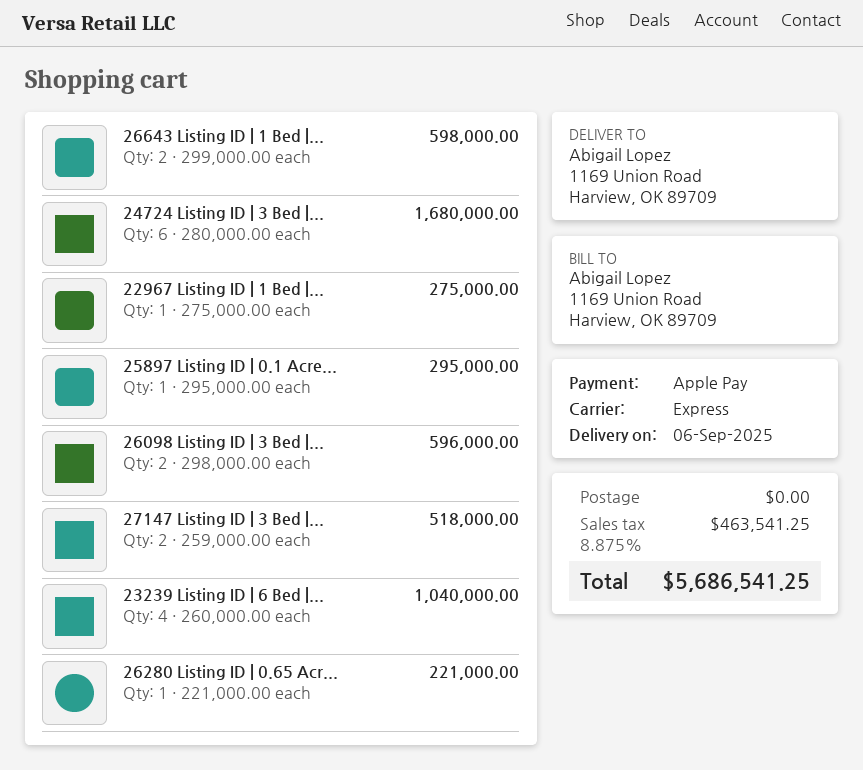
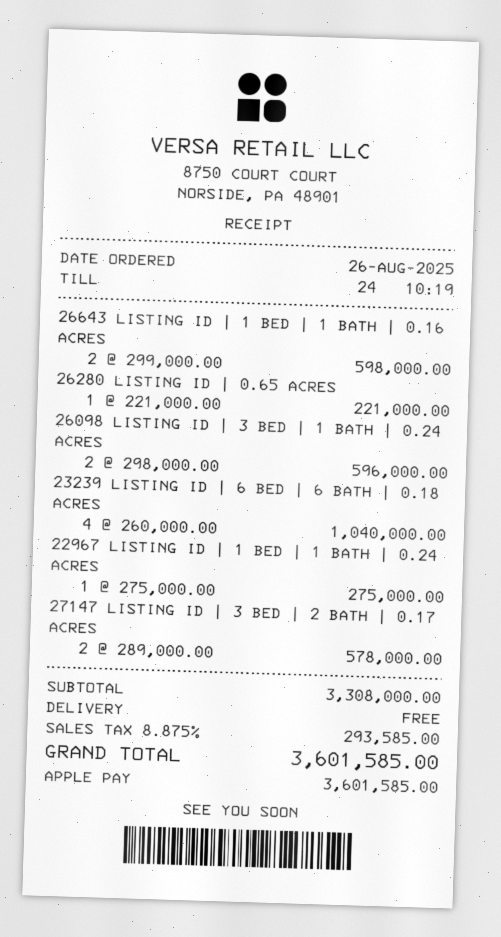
24724 Listing ID | 3 Bed |...: 6 x 280000.00 = 1680000.00 -> none
25897 Listing ID | 0.1 Acre...: 1 x 295000.00 = 295000.00 -> none
27147 Listing ID | 3 Bed |...: 2 x 259000.00 = 518000.00 -> 2 x 289000.00 = 578000.00
tax: 8.875% = 463541.25 -> 8.875% = 293585.00
total: 5686541.25 -> 3601585.00

